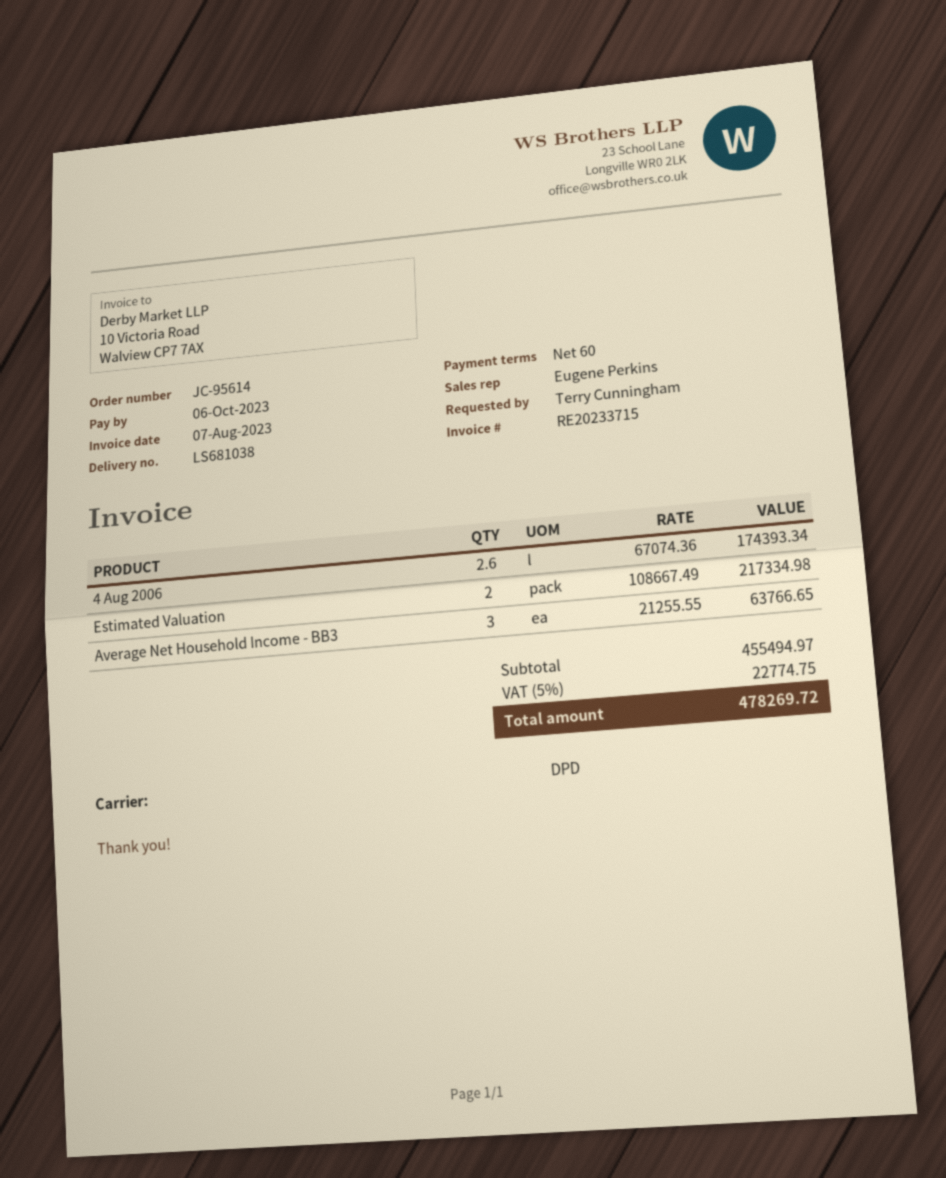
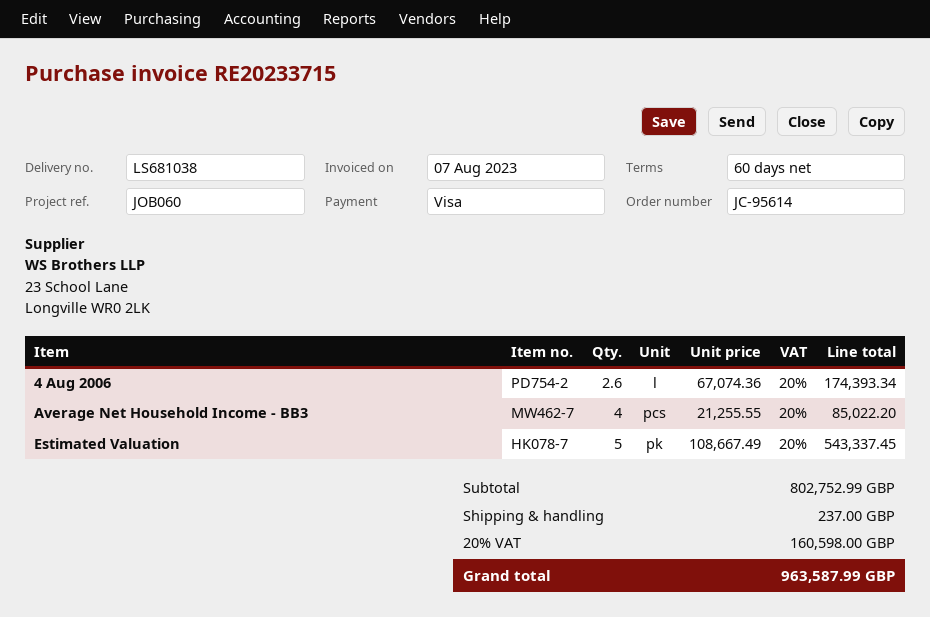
Estimated Valuation: 2 x 108667.49 = 217334.98 -> 5 x 108667.49 = 543337.45
Average Net Household Income - BB3: 3 x 21255.55 = 63766.65 -> 4 x 21255.55 = 85022.20
subtotal: 455494.97 -> 802752.99
shipping: none -> 237.00
tax: 5% = 22774.75 -> 20% = 160598.00
total: 478269.72 -> 963587.99

